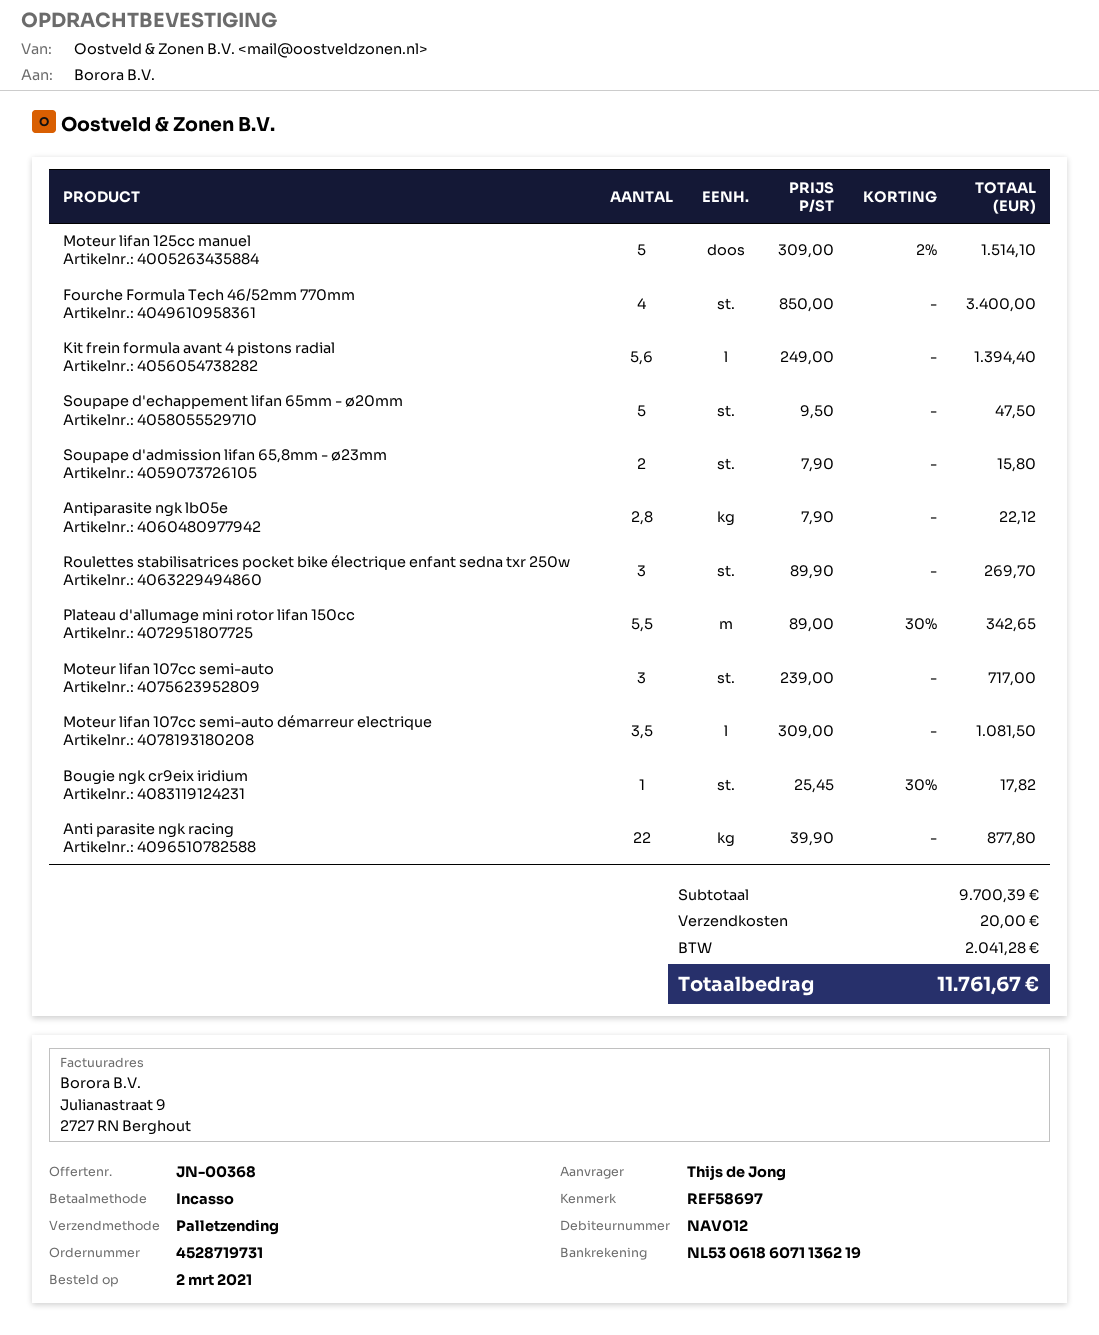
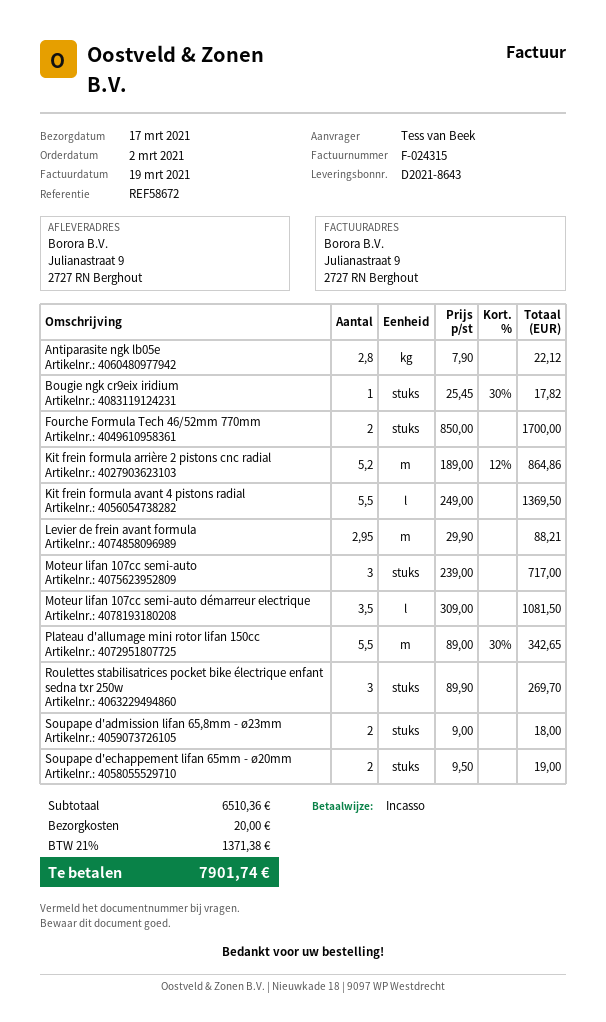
reference: REF58697 -> REF58672
ordered by: Thijs de Jong -> Tess van Beek
Moteur lifan 125cc manuel: 5 x 309.00 - 2% = 1514.10 -> none
Fourche Formula Tech 46/52mm 770mm: 4 x 850.00 = 3400.00 -> 2 x 850.00 = 1700.00
Kit frein formula avant 4 pistons radial: 5.6 x 249.00 = 1394.40 -> 5.5 x 249.00 = 1369.50
Soupape d'echappement lifan 65mm - ø20mm: 5 x 9.50 = 47.50 -> 2 x 9.50 = 19.00
Soupape d'admission lifan 65,8mm - ø23mm: 2 x 7.90 = 15.80 -> 2 x 9.00 = 18.00
Anti parasite ngk racing: 22 x 39.90 = 877.80 -> none
Kit frein formula arrière 2 pistons cnc radial: none -> 5.2 x 189.00 - 12% = 864.86
Levier de frein avant formula: none -> 2.95 x 29.90 = 88.21
subtotal: 9700.39 -> 6510.36
tax: 2041.28 -> 1371.38
total: 11761.67 -> 7901.74

